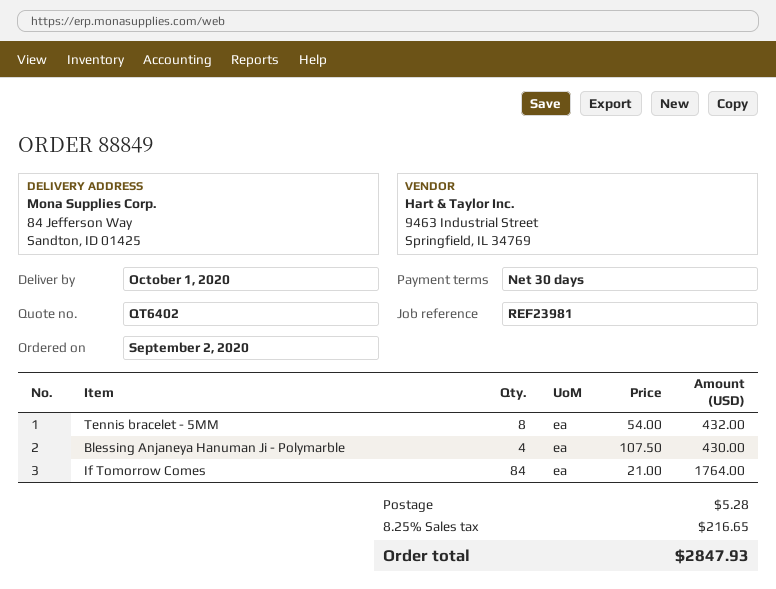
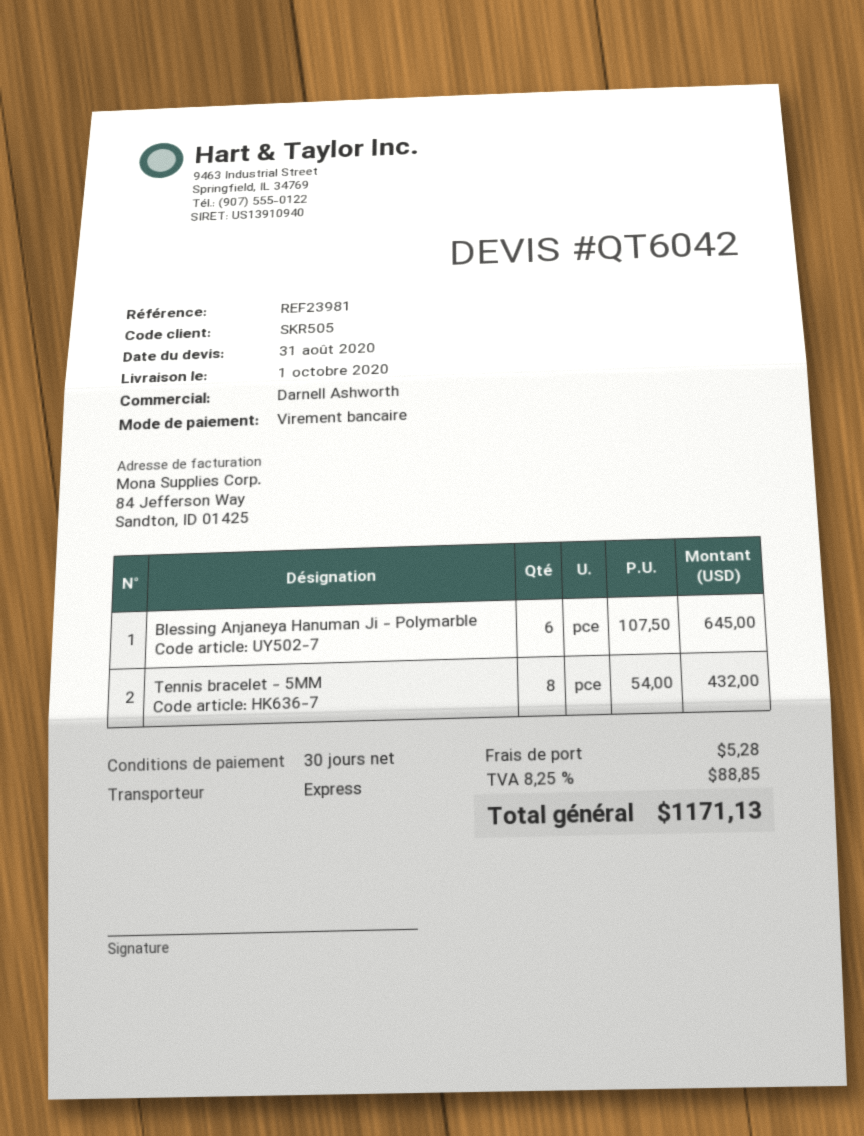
quote number: QT6402 -> QT6042
Blessing Anjaneya Hanuman Ji - Polymarble: 4 x 107.50 = 430.00 -> 6 x 107.50 = 645.00
If Tomorrow Comes: 84 x 21.00 = 1764.00 -> none
tax: 8.25% = 216.65 -> 8.25% = 88.85
total: 2847.93 -> 1171.13

